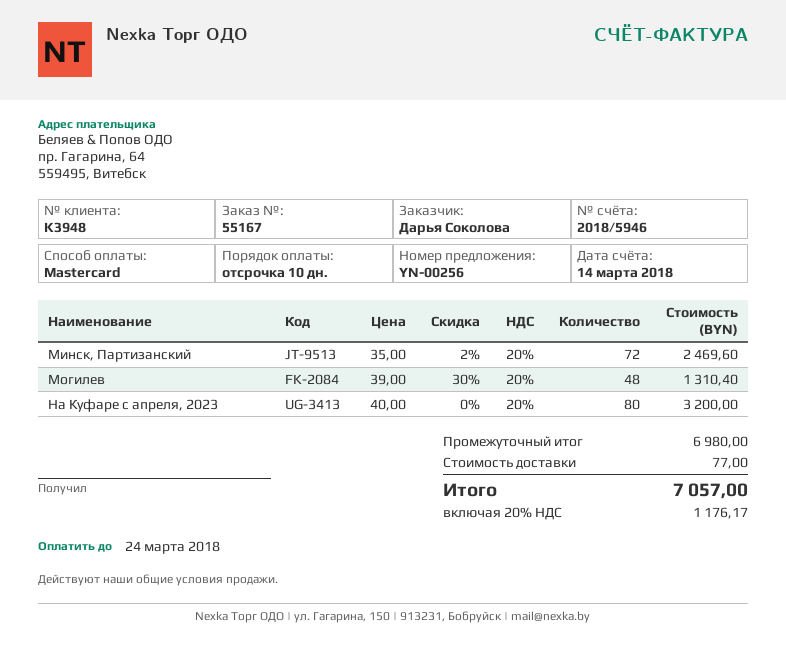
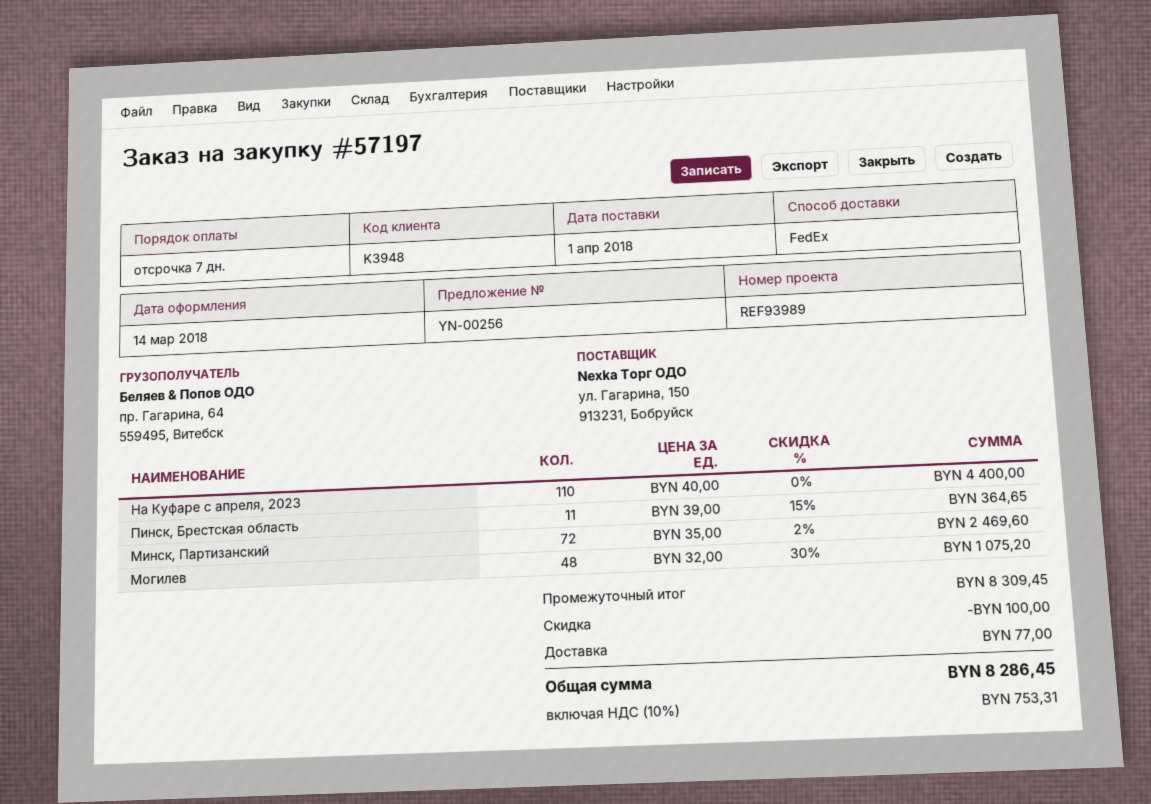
order number: 55167 -> 57197
payment terms: 10 days -> 7 days
Могилев: 48 x 39.00 - 30% = 1310.40 -> 48 x 32.00 - 30% = 1075.20
На Куфаре с апреля, 2023: 80 x 40.00 = 3200.00 -> 110 x 40.00 = 4400.00
Пинск, Брестская область: none -> 11 x 39.00 - 15% = 364.65
subtotal: 6980.00 -> 8309.45
discount: none -> 100.00
tax: 20% = 1176.17 -> 10% = 753.31
total: 7057.00 -> 8286.45

